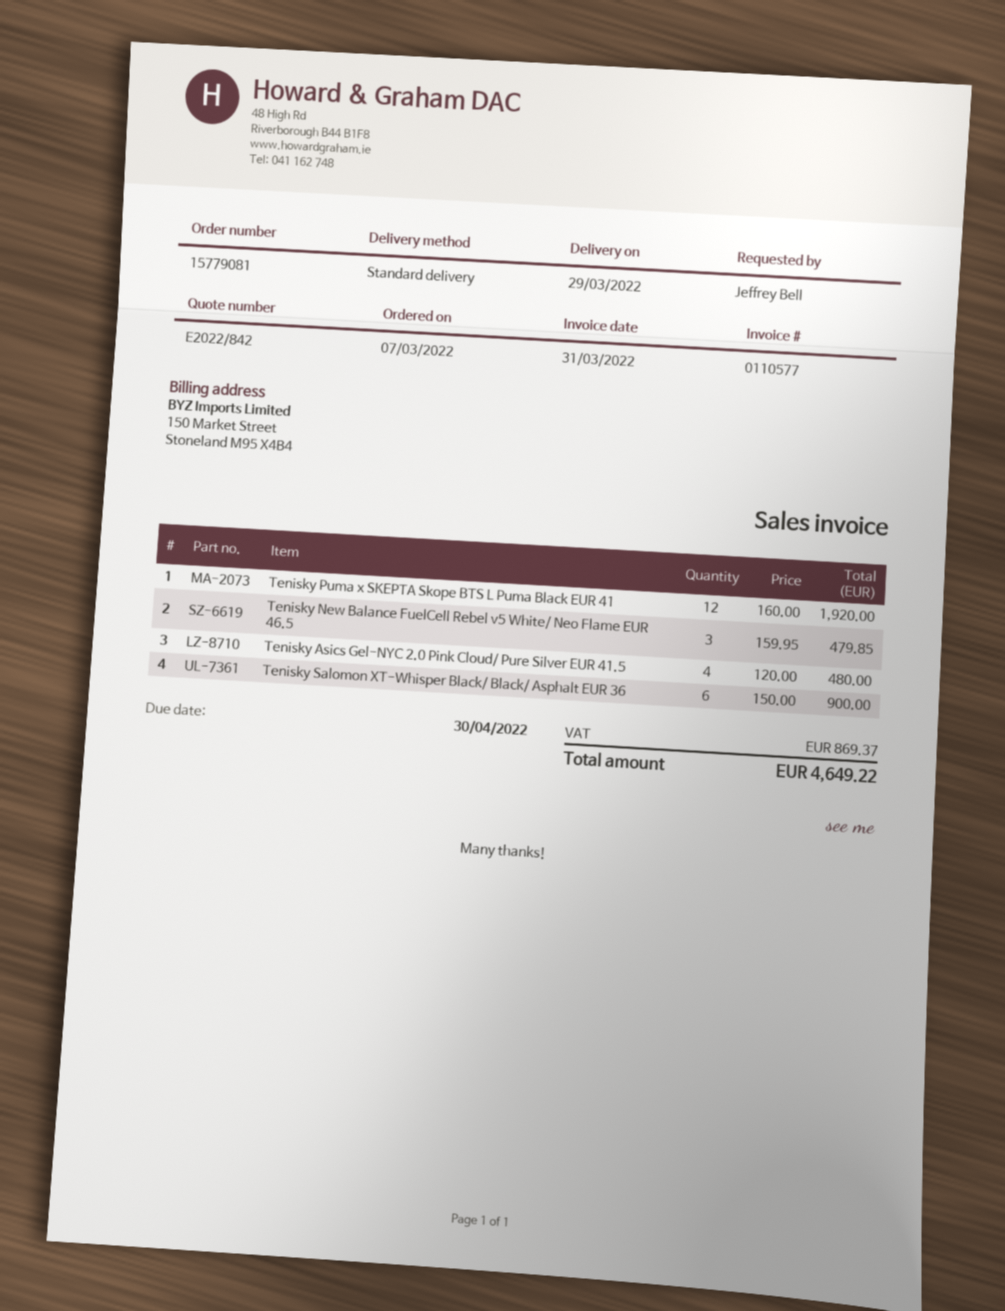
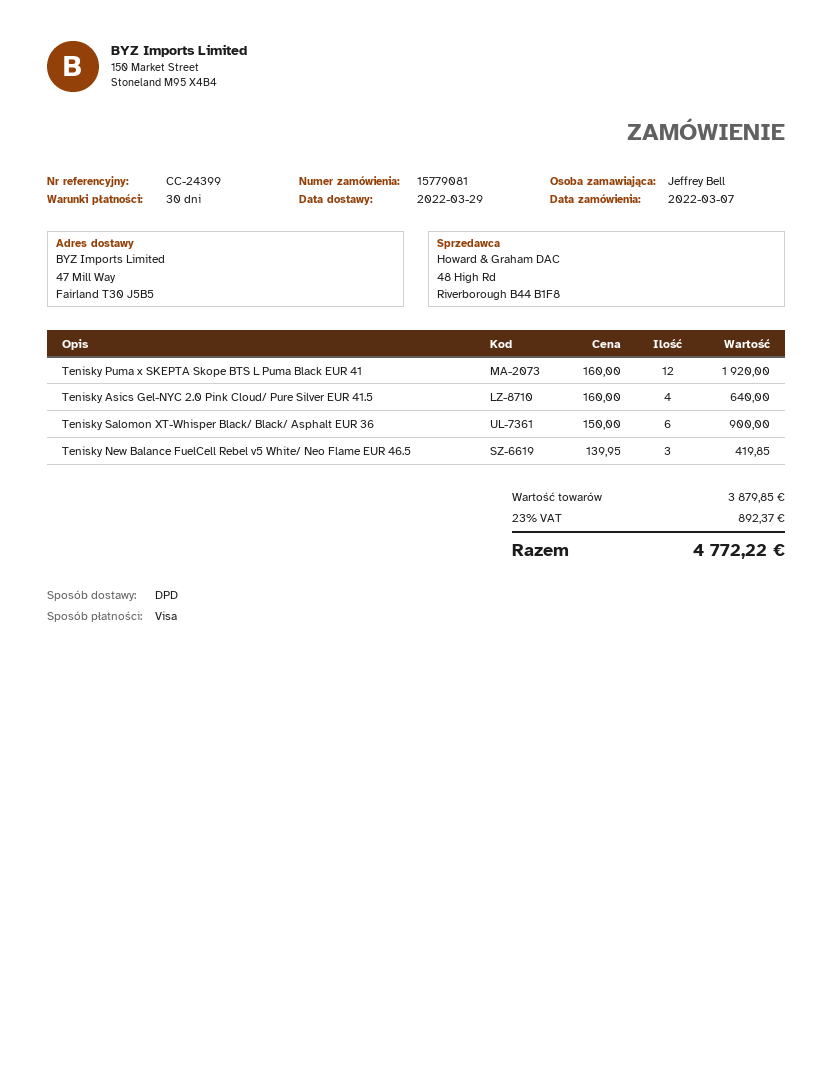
shipping method: standard -> DPD
Tenisky New Balance FuelCell Rebel v5 White/ Neo Flame EUR 46.5: 3 x 159.95 = 479.85 -> 3 x 139.95 = 419.85
Tenisky Asics Gel-NYC 2.0 Pink Cloud/ Pure Silver EUR 41.5: 4 x 120.00 = 480.00 -> 4 x 160.00 = 640.00
tax: 869.37 -> 892.37
total: 4649.22 -> 4772.22

